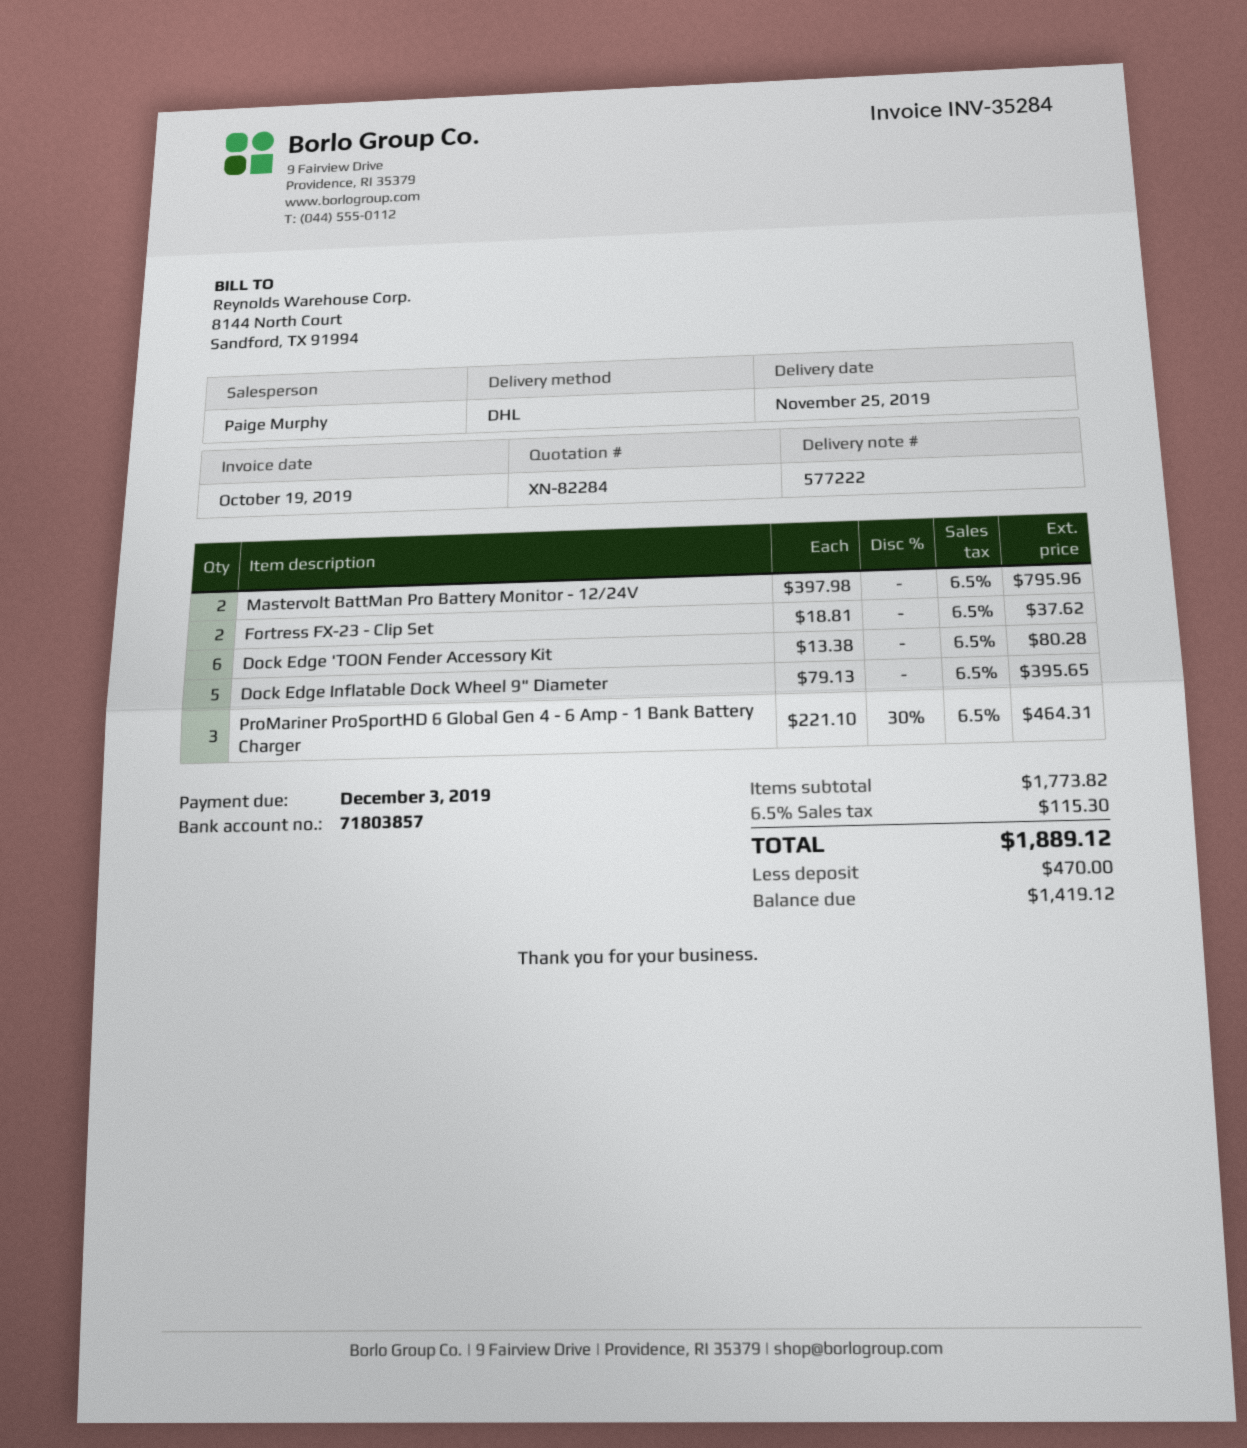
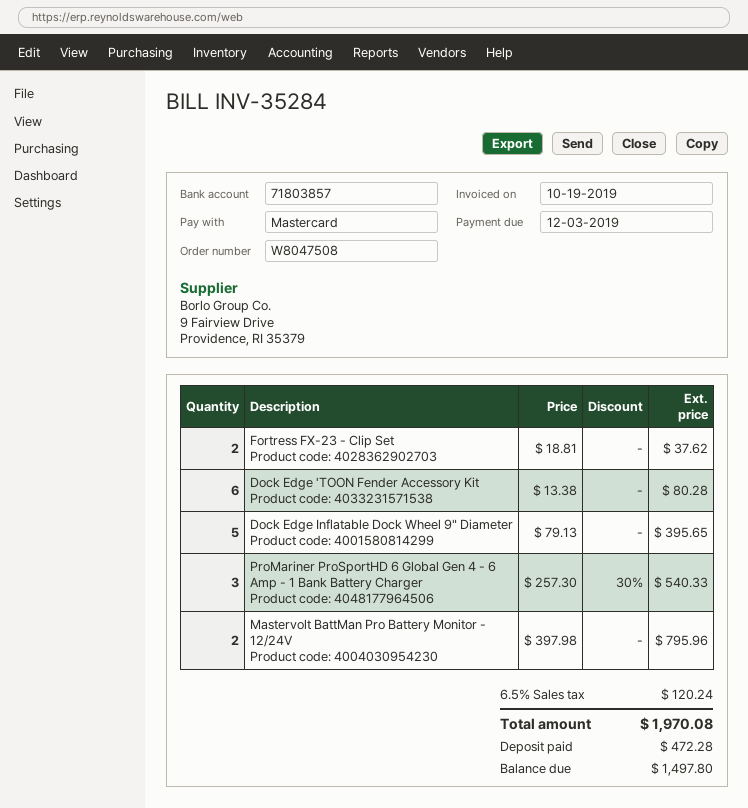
ProMariner ProSportHD 6 Global Gen 4 - 6 Amp - 1 Bank Battery Charger: 3 x 221.10 - 30% = 464.31 -> 3 x 257.30 - 30% = 540.33
tax: 6.5% = 115.30 -> 6.5% = 120.24
total: 1889.12 -> 1970.08
deposit: 470.00 -> 472.28
balance: 1419.12 -> 1497.80

